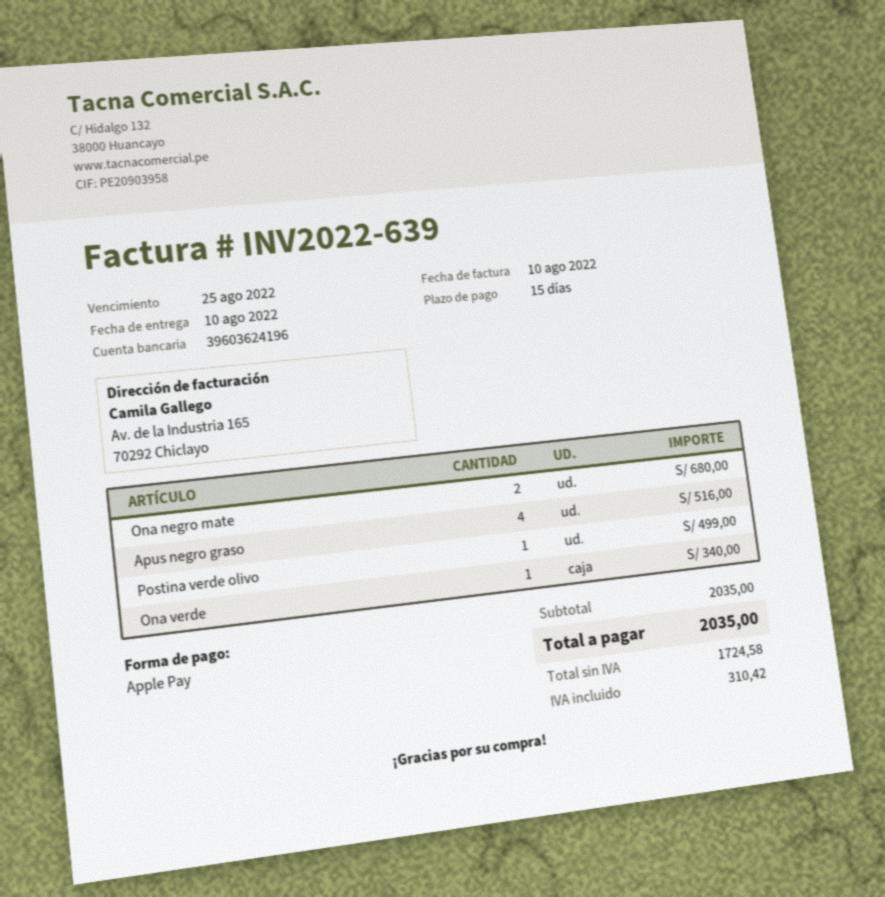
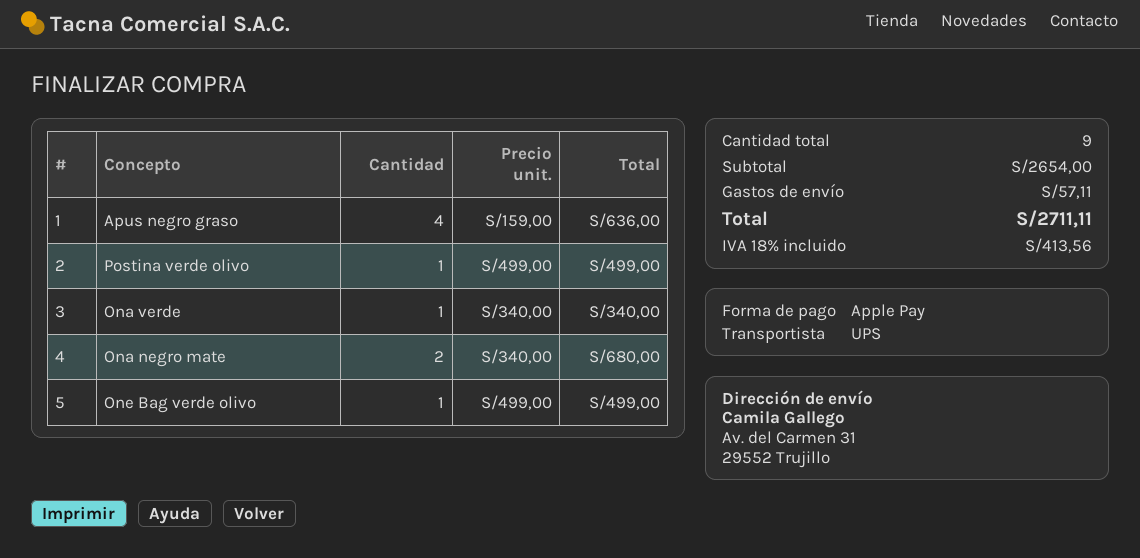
Apus negro graso: 4 for 516.00 -> 4 for 636.00
One Bag verde olivo: none -> 1 for 499.00
subtotal: 2035.00 -> 2654.00
shipping: none -> 57.11
tax: 310.42 -> 413.56
total: 2035.00 -> 2711.11

